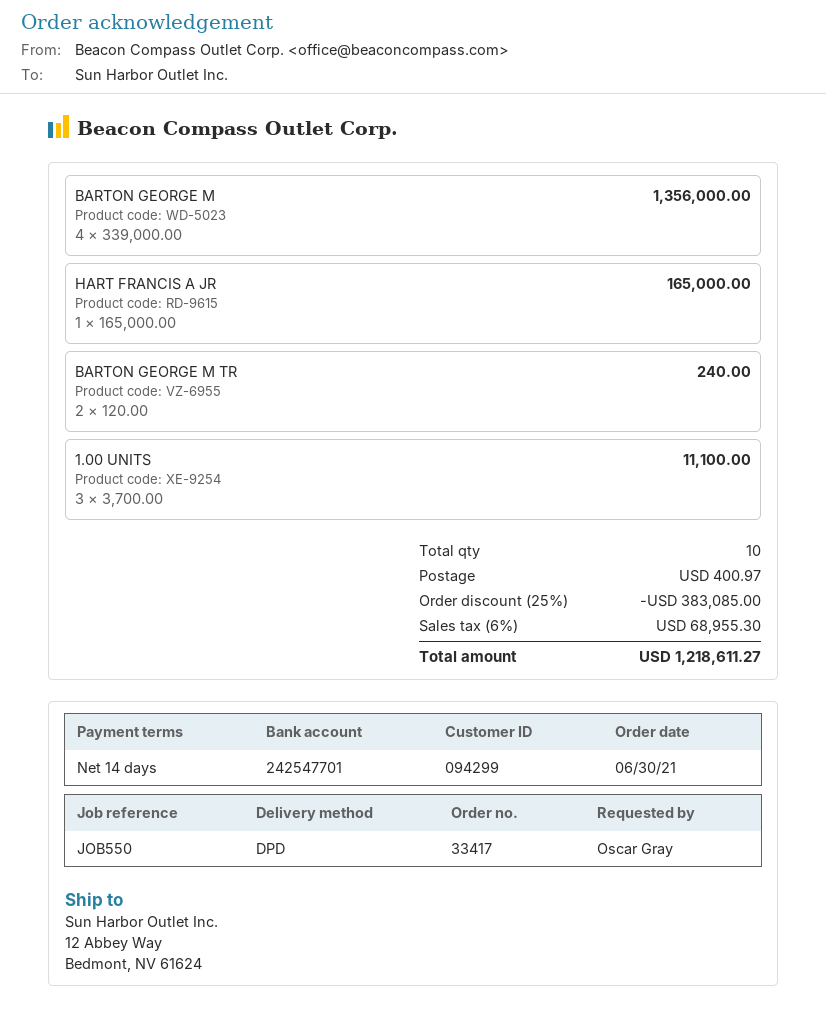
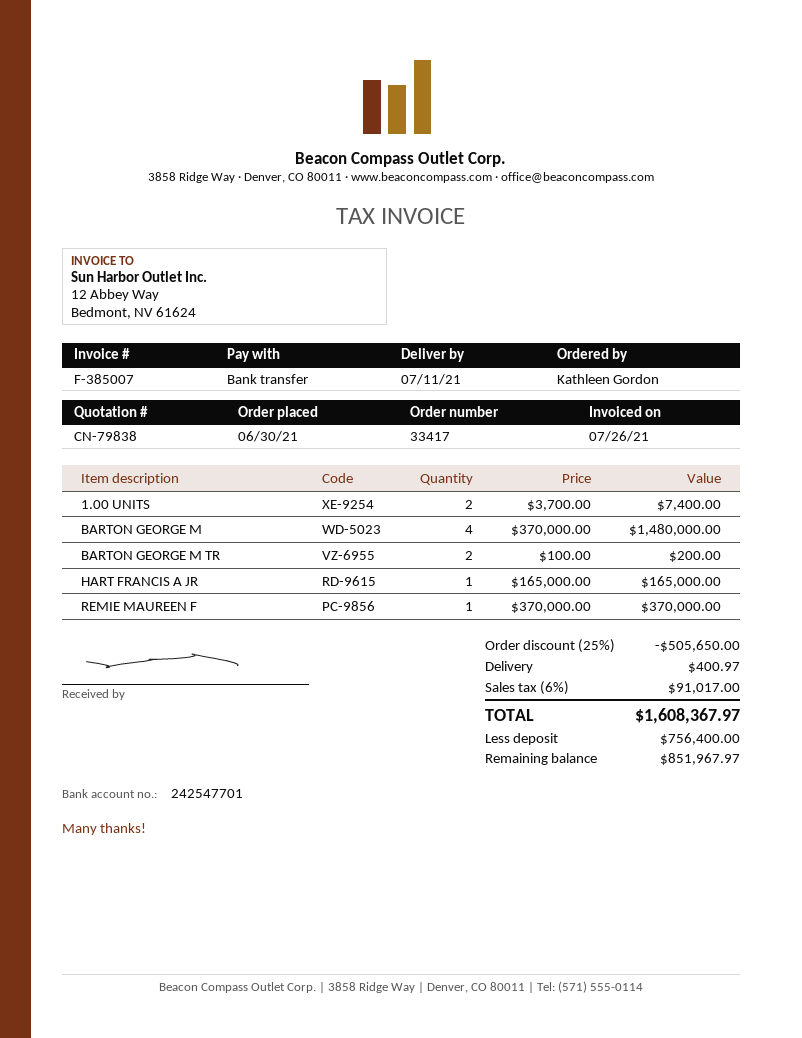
ordered by: Oscar Gray -> Kathleen Gordon
BARTON GEORGE M: 4 x 339000.00 = 1356000.00 -> 4 x 370000.00 = 1480000.00
BARTON GEORGE M TR: 2 x 120.00 = 240.00 -> 2 x 100.00 = 200.00
1.00 UNITS: 3 x 3700.00 = 11100.00 -> 2 x 3700.00 = 7400.00
REMIE MAUREEN F: none -> 1 x 370000.00 = 370000.00
discount: 25% = 383085.00 -> 25% = 505650.00
tax: 6% = 68955.30 -> 6% = 91017.00
total: 1218611.27 -> 1608367.97

